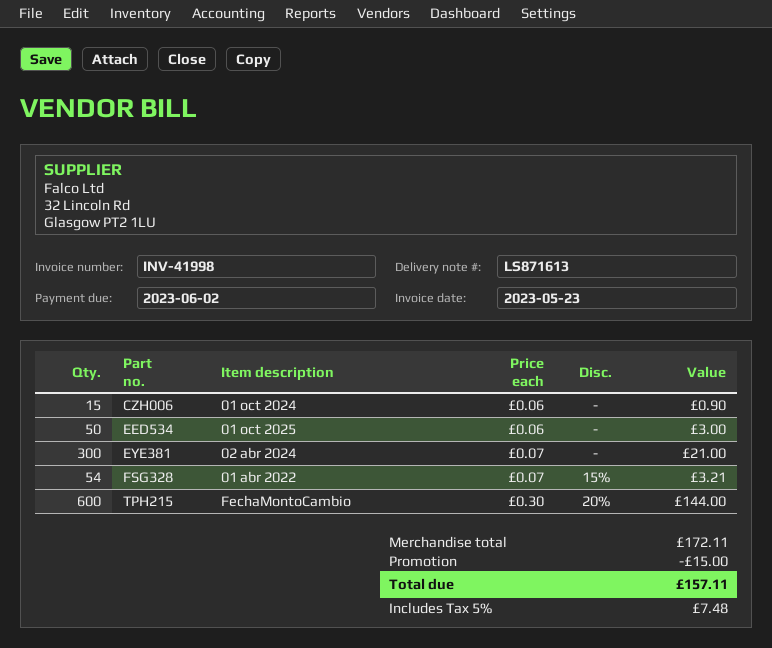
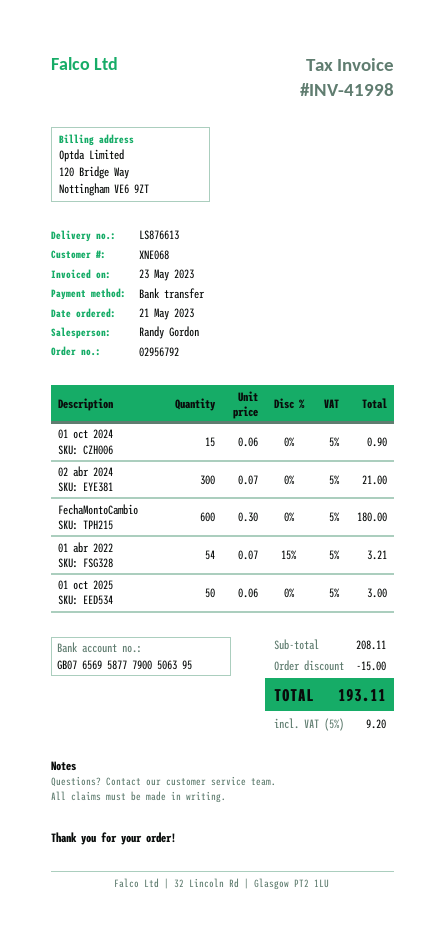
delivery note number: LS871613 -> LS876613
FechaMontoCambio: 600 x 0.30 - 20% = 144.00 -> 600 x 0.30 = 180.00
subtotal: 172.11 -> 208.11
tax: 5% = 7.48 -> 5% = 9.20
total: 157.11 -> 193.11

